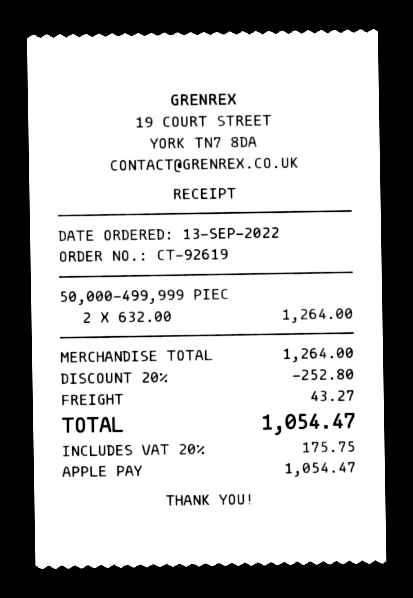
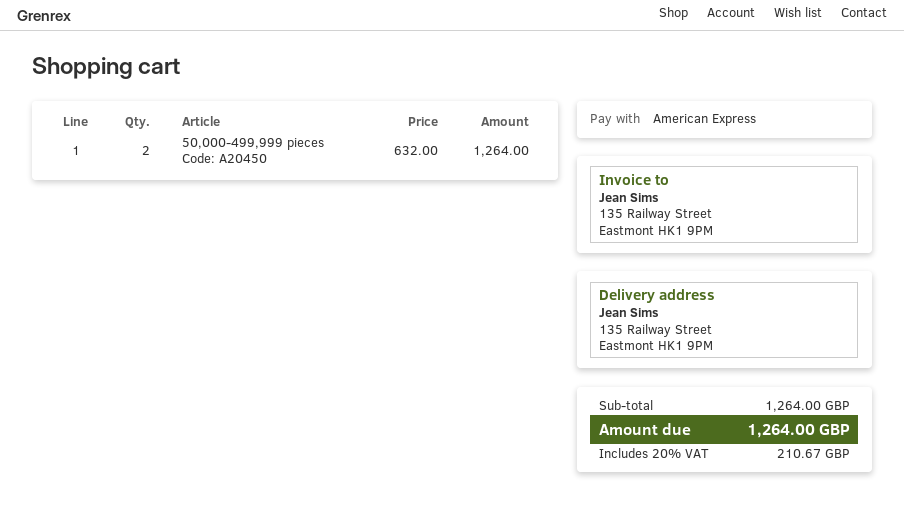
payment method: Apple Pay -> American Express
discount: 20% = 252.80 -> none
shipping: 43.27 -> none
tax: 20% = 175.75 -> 20% = 210.67
total: 1054.47 -> 1264.00

